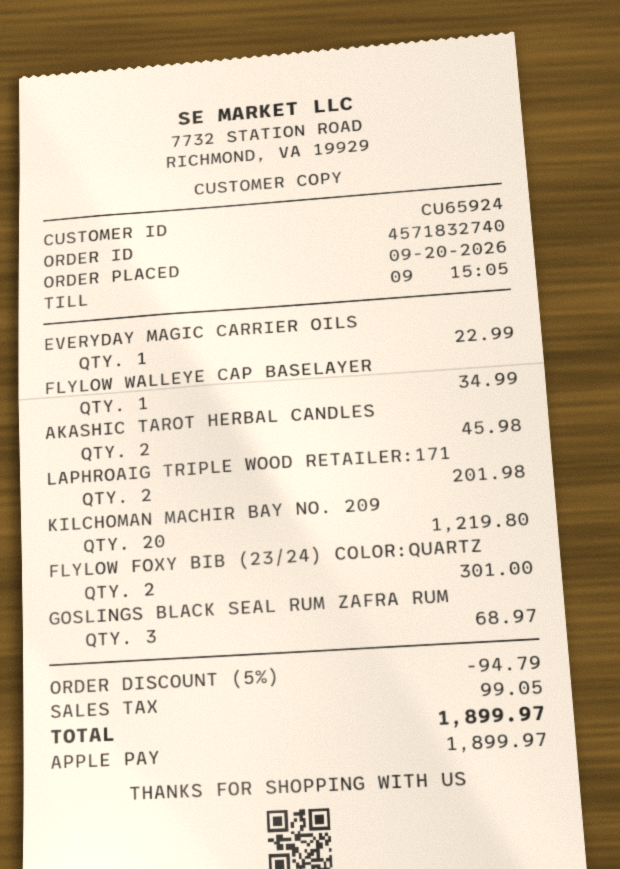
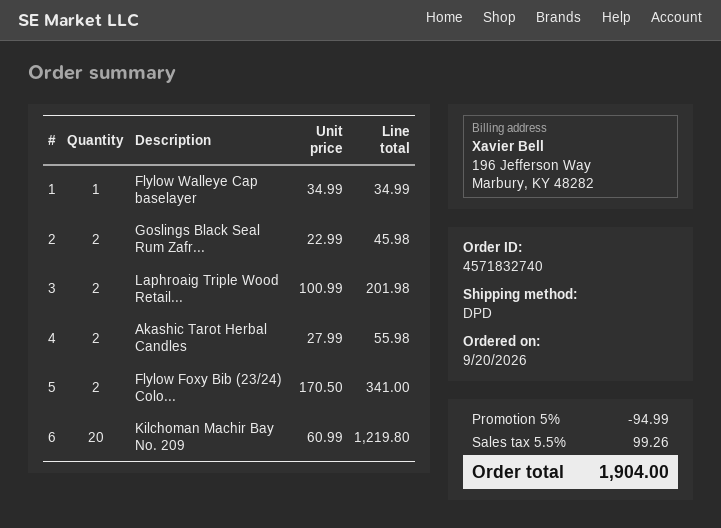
EVERYDAY MAGIC CARRIER OILS: 1 for 22.99 -> none
AKASHIC TAROT HERBAL CANDLES: 2 for 45.98 -> 2 for 55.98
FLYLOW FOXY BIB (23/24) COLOR:QUARTZ: 2 for 301.00 -> 2 for 341.00
GOSLINGS BLACK SEAL RUM ZAFRA RUM: 3 for 68.97 -> 2 for 45.98
discount: 5% = 94.79 -> 5% = 94.99
tax: 99.05 -> 99.26
total: 1899.97 -> 1904.00

